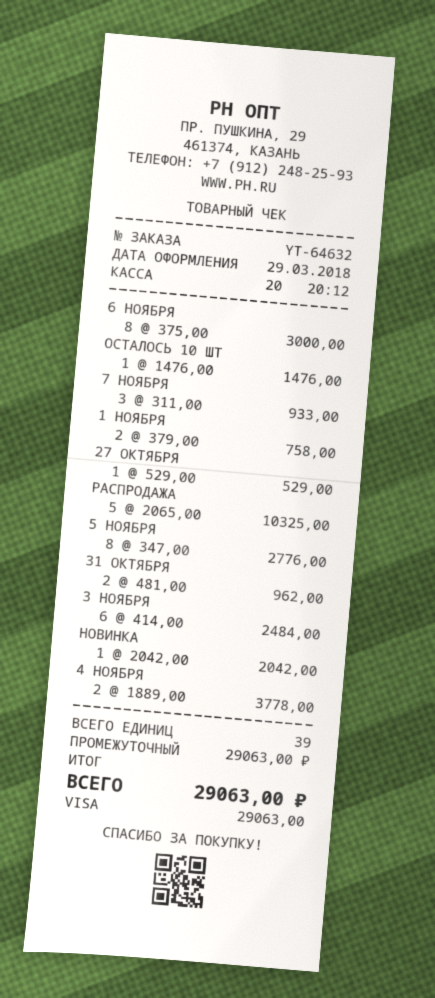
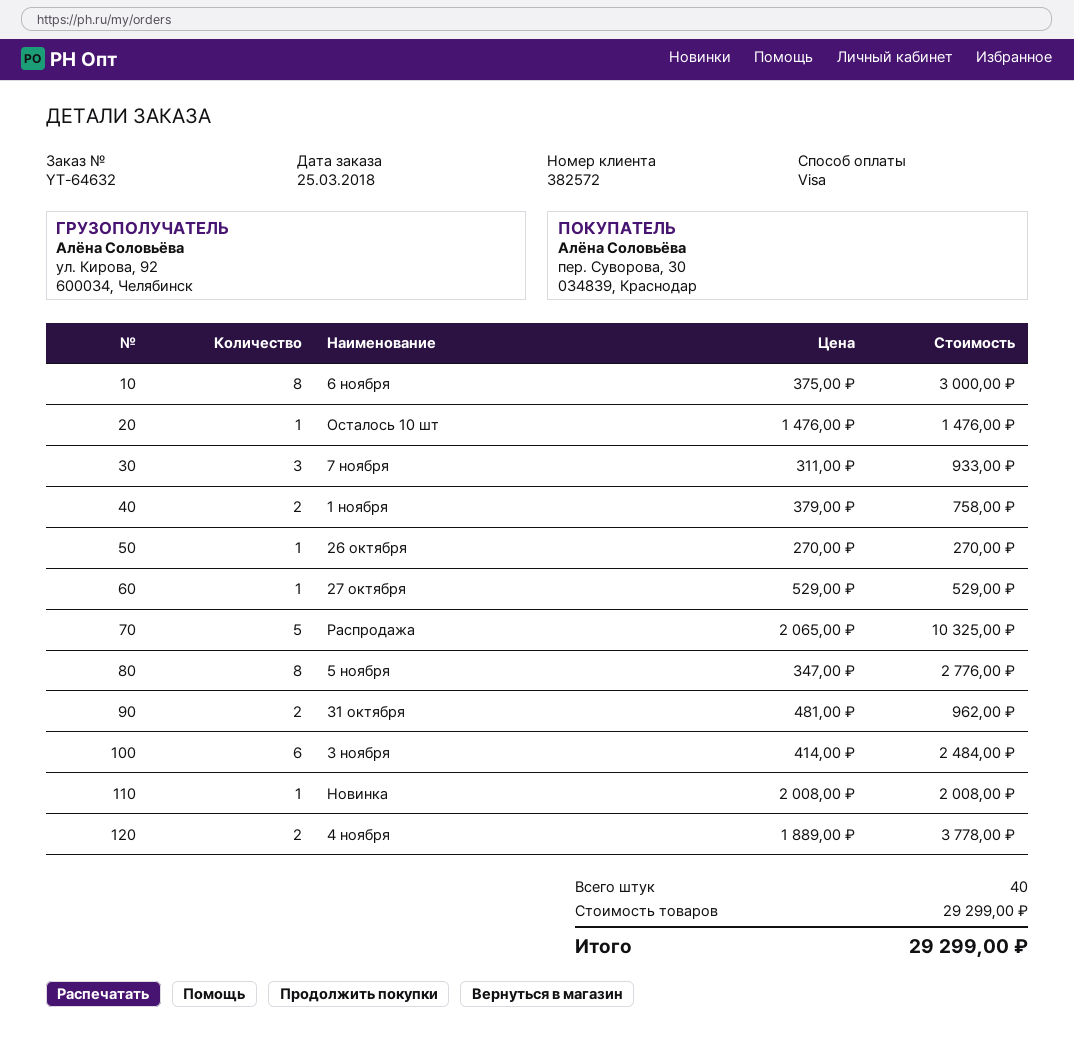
order date: 2018-03-29 -> 2018-03-25
НОВИНКА: 1 x 2042.00 = 2042.00 -> 1 x 2008.00 = 2008.00
26 октября: none -> 1 x 270.00 = 270.00
total quantity: 39 -> 40
subtotal: 29063.00 -> 29299.00
total: 29063.00 -> 29299.00

